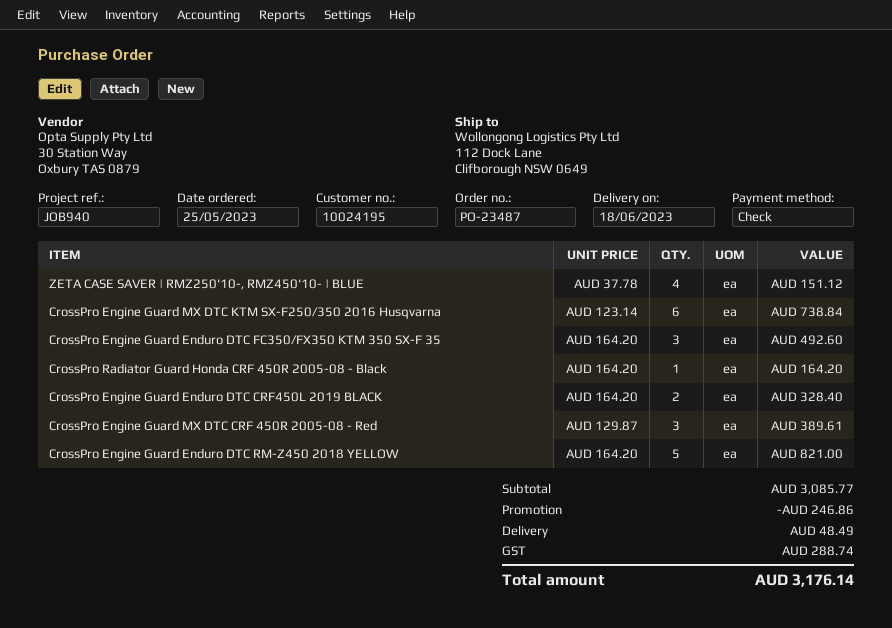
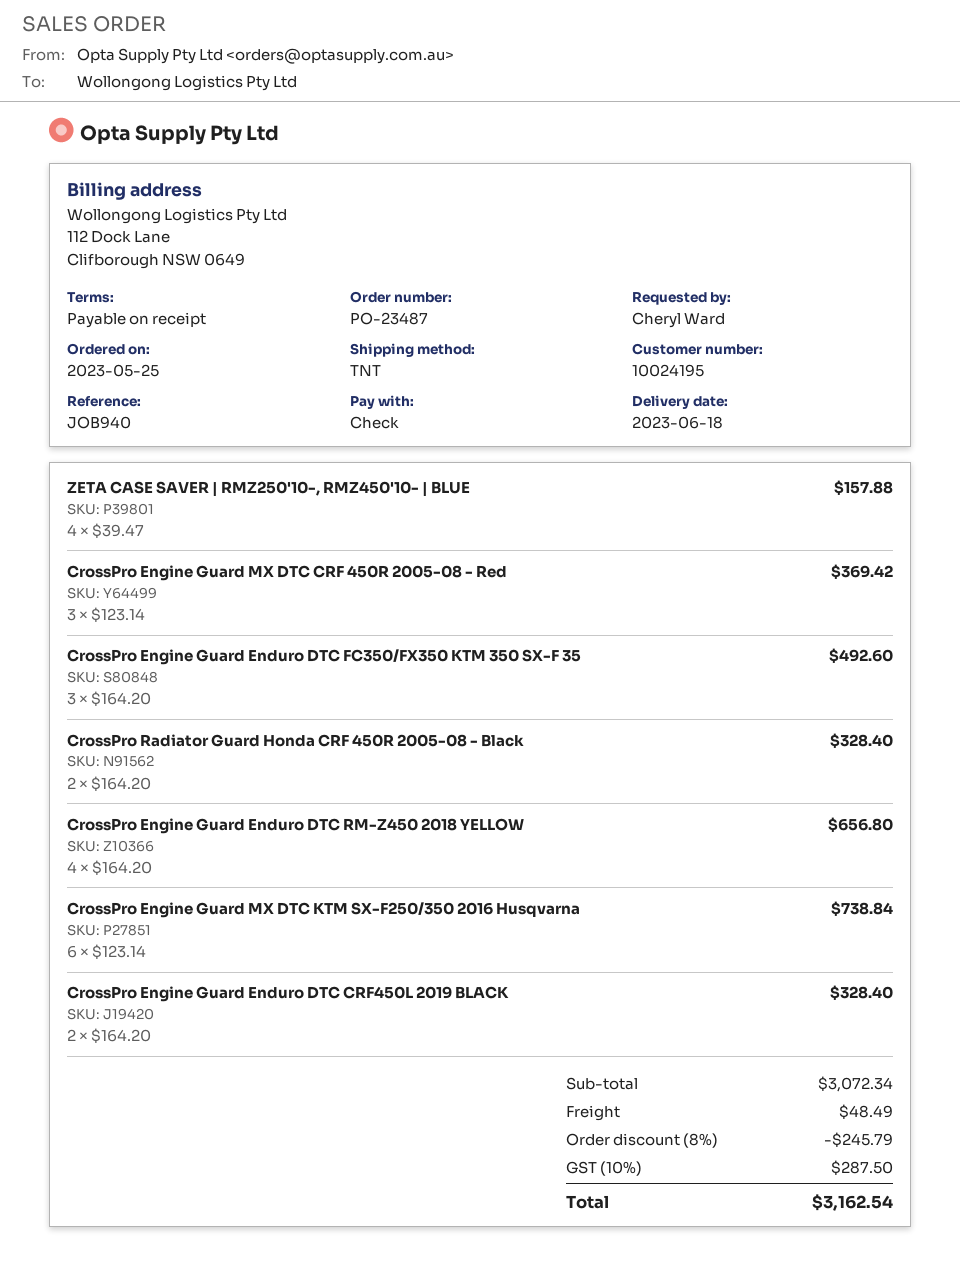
ZETA CASE SAVER | RMZ250'10-, RMZ450'10- | BLUE: 4 x 37.78 = 151.12 -> 4 x 39.47 = 157.88
CrossPro Radiator Guard Honda CRF 450R 2005-08 - Black: 1 x 164.20 = 164.20 -> 2 x 164.20 = 328.40
CrossPro Engine Guard MX DTC CRF 450R 2005-08 - Red: 3 x 129.87 = 389.61 -> 3 x 123.14 = 369.42
CrossPro Engine Guard Enduro DTC RM-Z450 2018 YELLOW: 5 x 164.20 = 821.00 -> 4 x 164.20 = 656.80
subtotal: 3085.77 -> 3072.34
discount: 246.86 -> 245.79
tax: 288.74 -> 287.50
total: 3176.14 -> 3162.54

